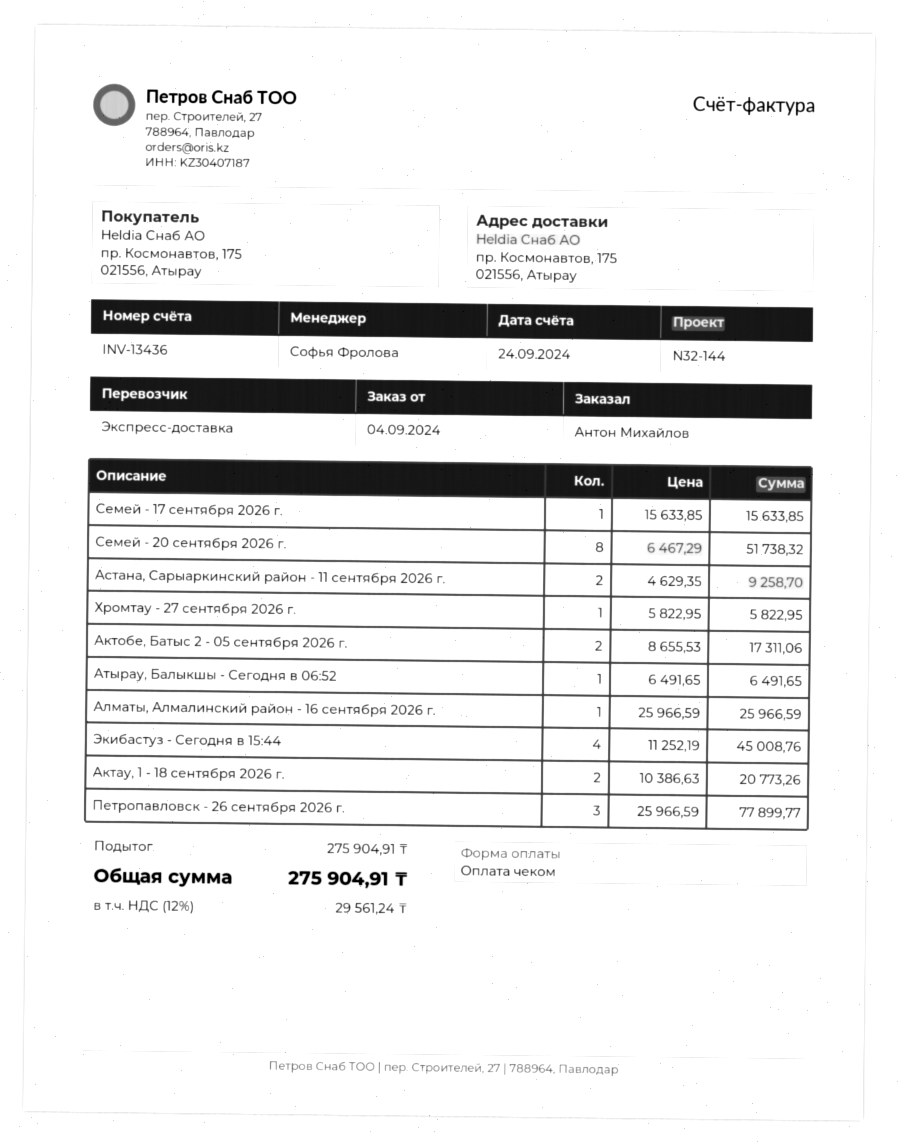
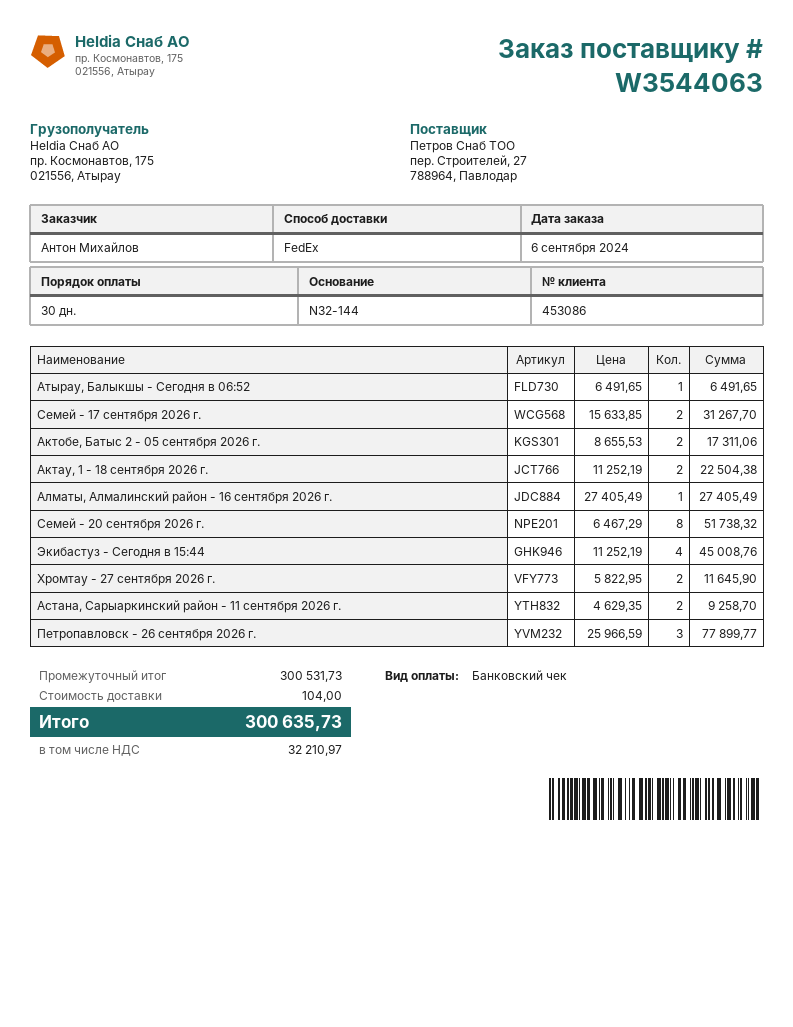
order date: 2024-09-04 -> 2024-09-06
shipping method: express -> FedEx
Семей - 17 сентября 2026 г.: 1 x 15633.85 = 15633.85 -> 2 x 15633.85 = 31267.70
Хромтау - 27 сентября 2026 г.: 1 x 5822.95 = 5822.95 -> 2 x 5822.95 = 11645.90
Алматы, Алмалинский район - 16 сентября 2026 г.: 1 x 25966.59 = 25966.59 -> 1 x 27405.49 = 27405.49
Актау, 1 - 18 сентября 2026 г.: 2 x 10386.63 = 20773.26 -> 2 x 11252.19 = 22504.38
subtotal: 275904.91 -> 300531.73
shipping: none -> 104.00
tax: 29561.24 -> 32210.97
total: 275904.91 -> 300635.73

